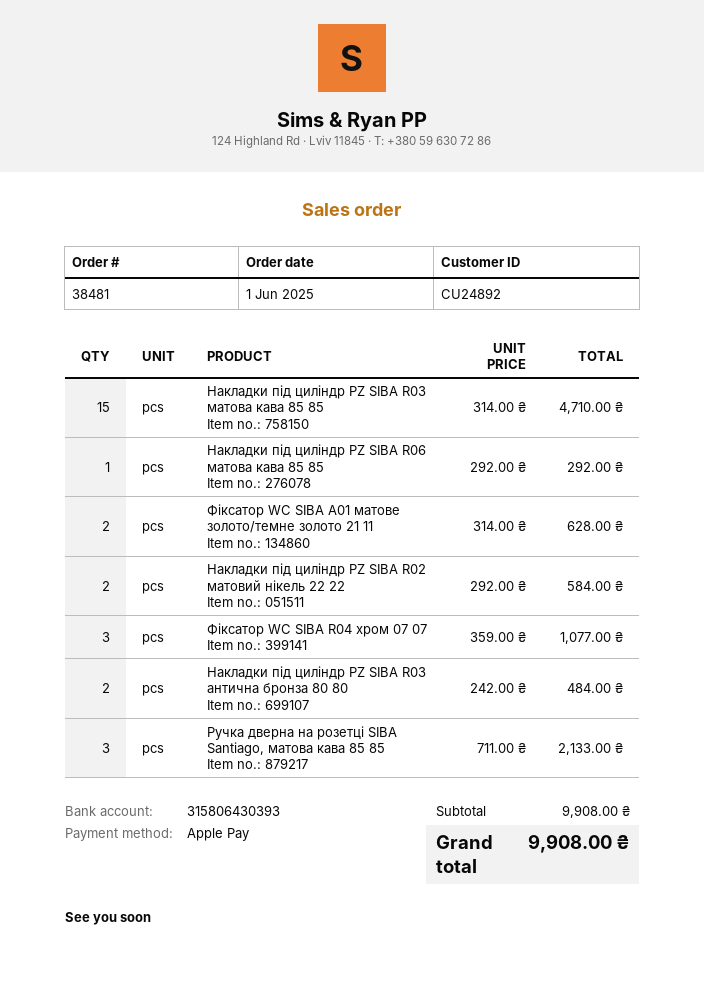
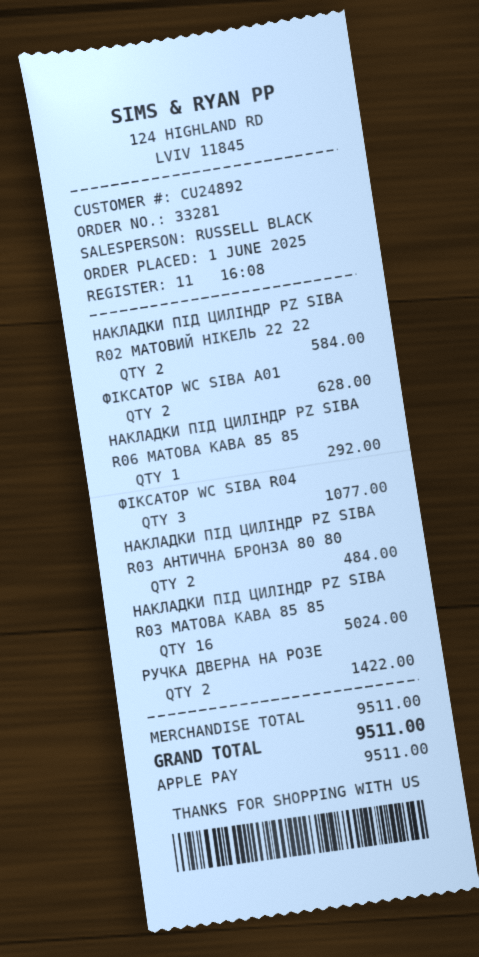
order number: 38481 -> 33281
Накладки під циліндр PZ SIBA R03 матова кава 85 85: 15 for 4710.00 -> 16 for 5024.00
Ручка дверна на розетці SIBA Santiago, матова кава 85 85: 3 for 2133.00 -> 2 for 1422.00
subtotal: 9908.00 -> 9511.00
total: 9908.00 -> 9511.00

